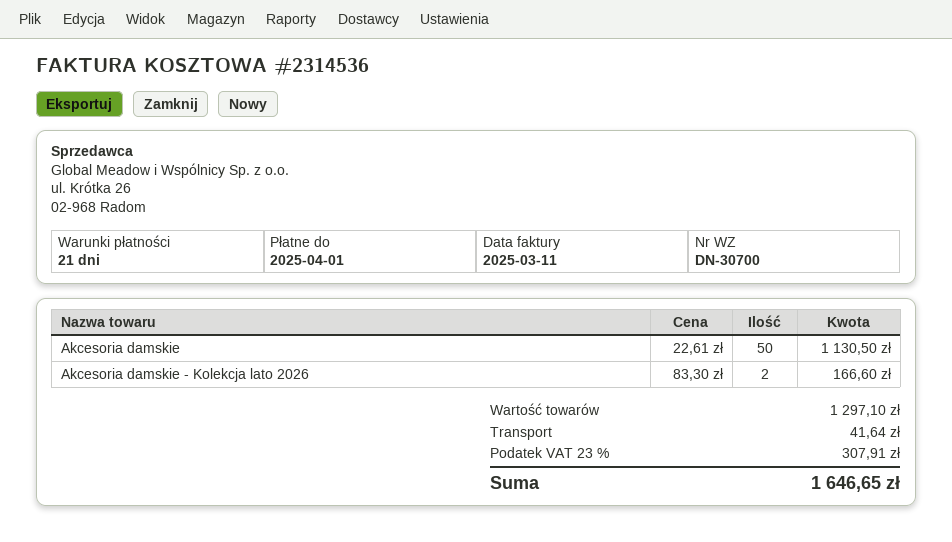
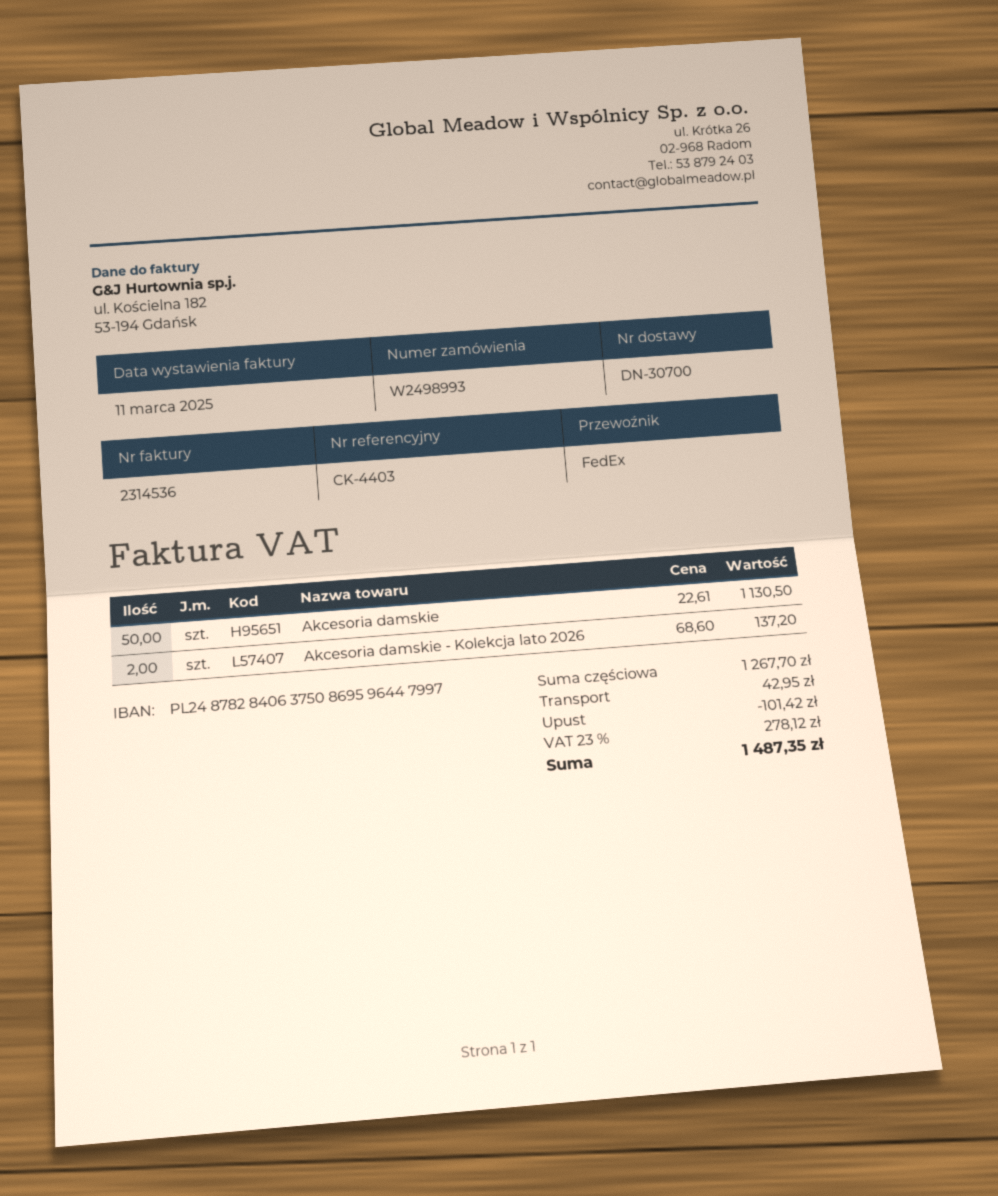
Akcesoria damskie - Kolekcja lato 2026: 2 x 83.30 = 166.60 -> 2 x 68.60 = 137.20
subtotal: 1297.10 -> 1267.70
discount: none -> 101.42
shipping: 41.64 -> 42.95
tax: 23% = 307.91 -> 23% = 278.12
total: 1646.65 -> 1487.35

